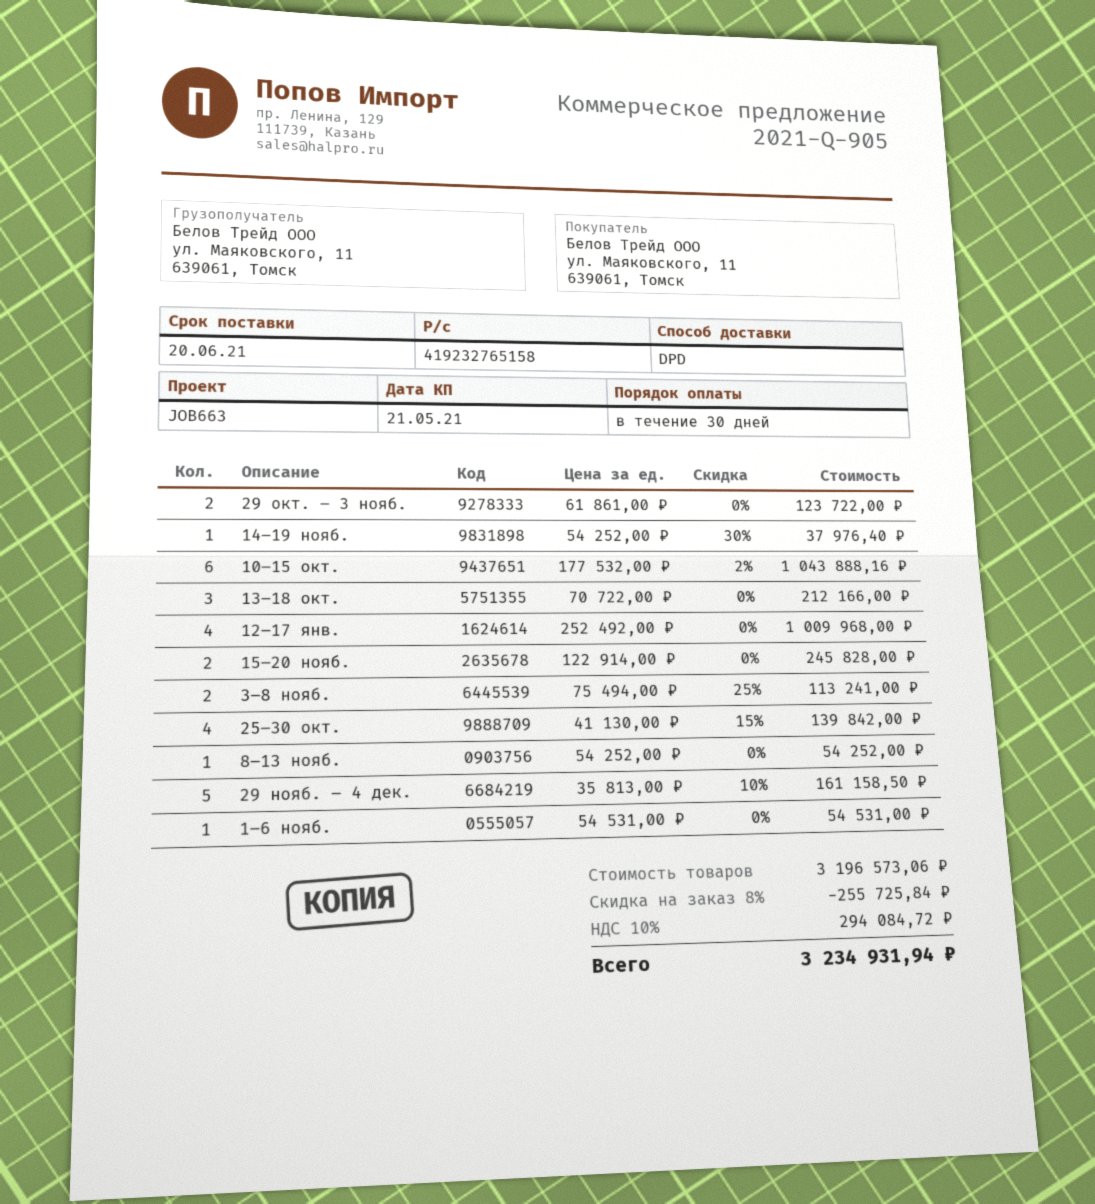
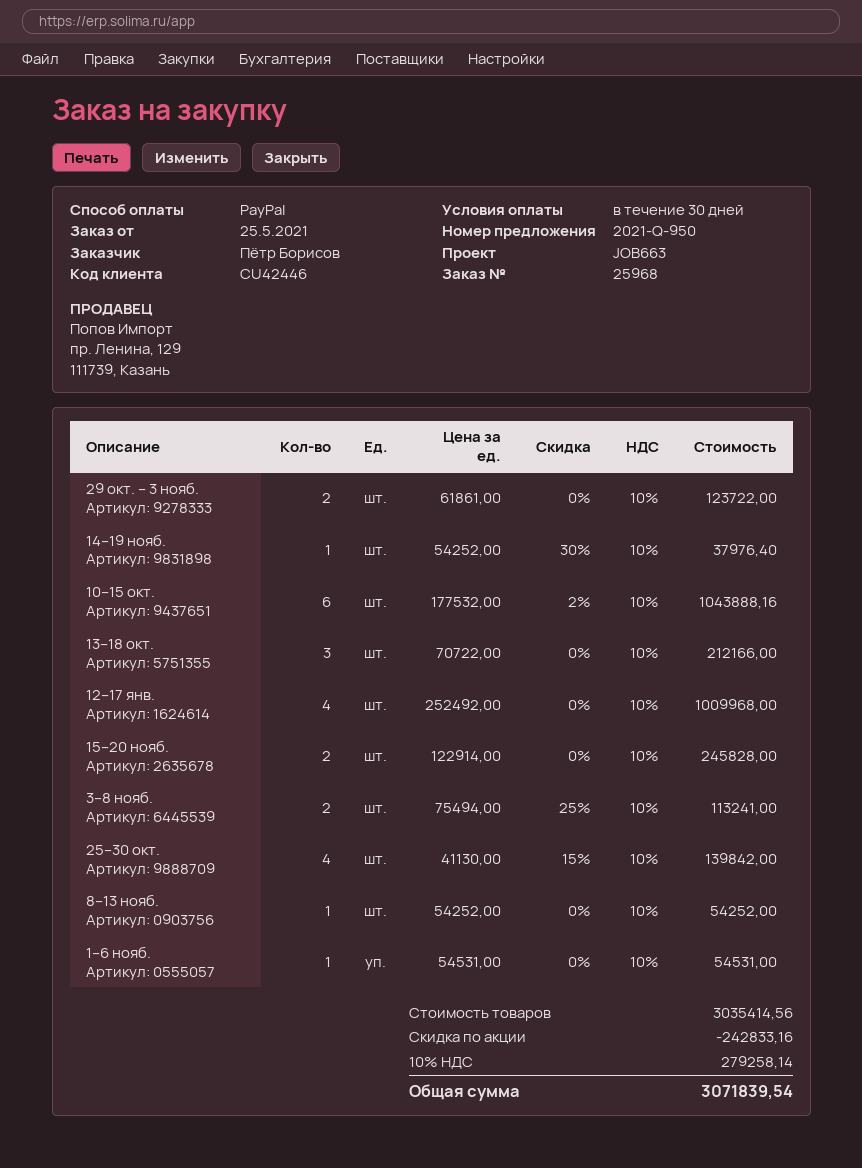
quote number: 2021-Q-905 -> 2021-Q-950
29 нояб. – 4 дек.: 5 x 35813.00 - 10% = 161158.50 -> none
subtotal: 3196573.06 -> 3035414.56
discount: 255725.84 -> 242833.16
tax: 10% = 294084.72 -> 10% = 279258.14
total: 3234931.94 -> 3071839.54

